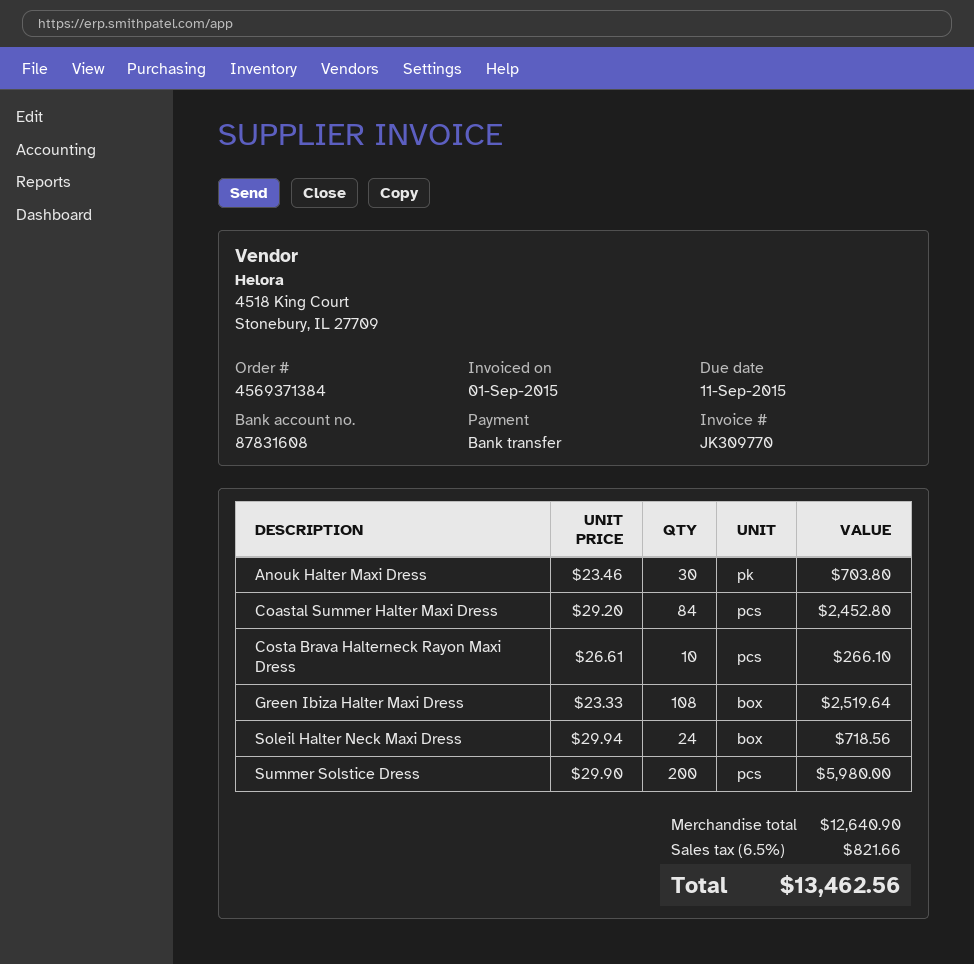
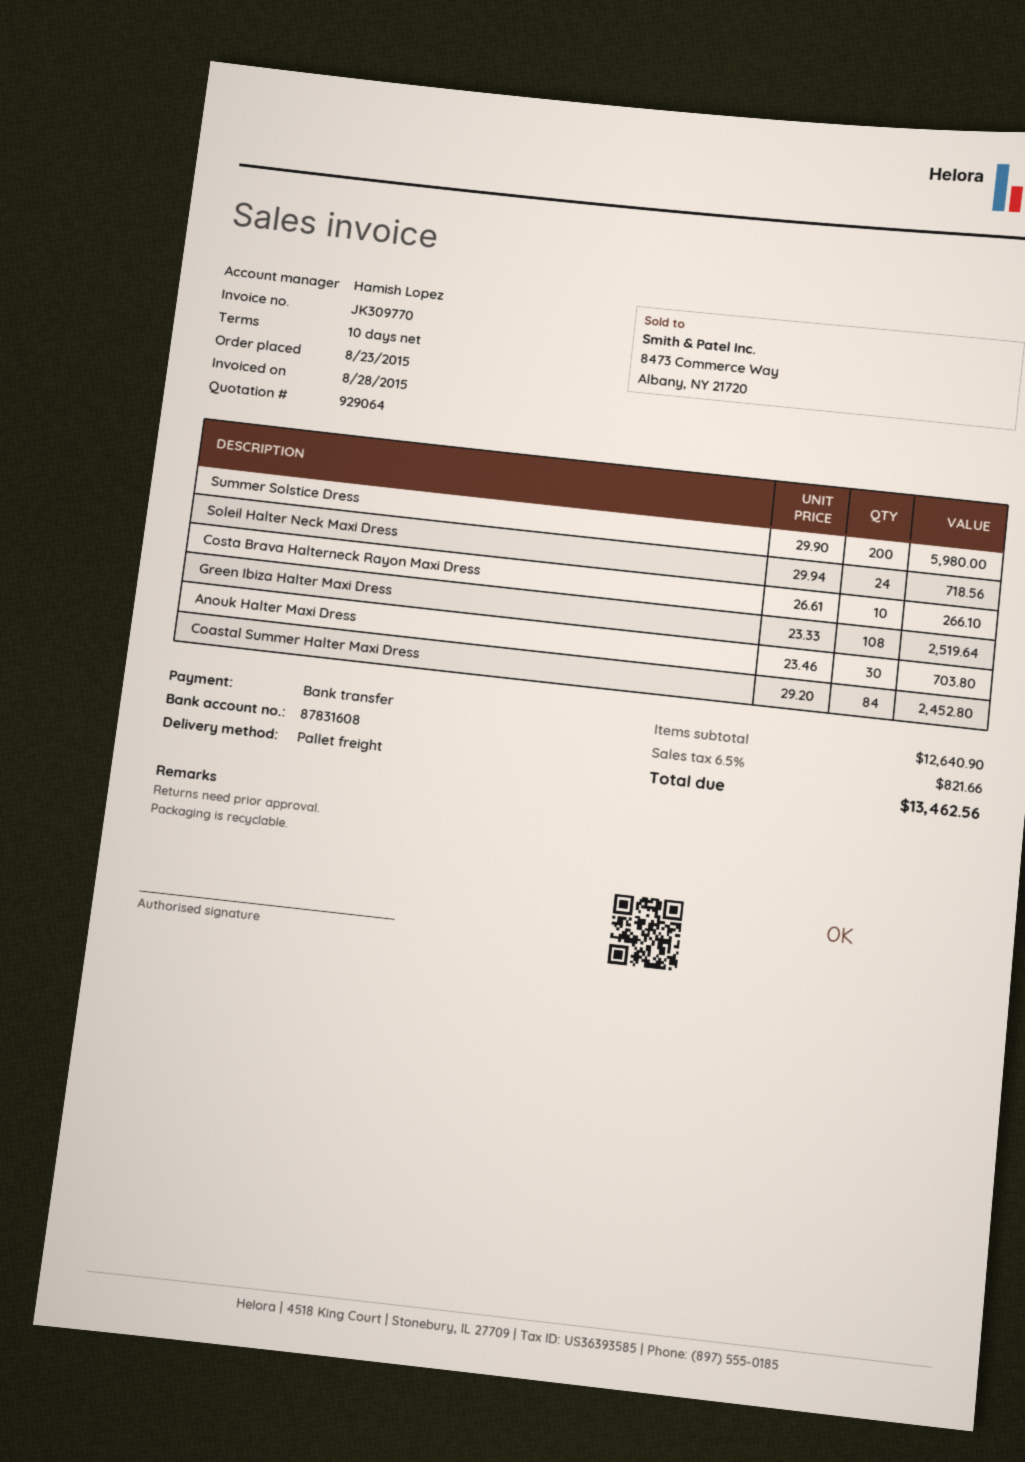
invoice date: 2015-09-01 -> 2015-08-28

